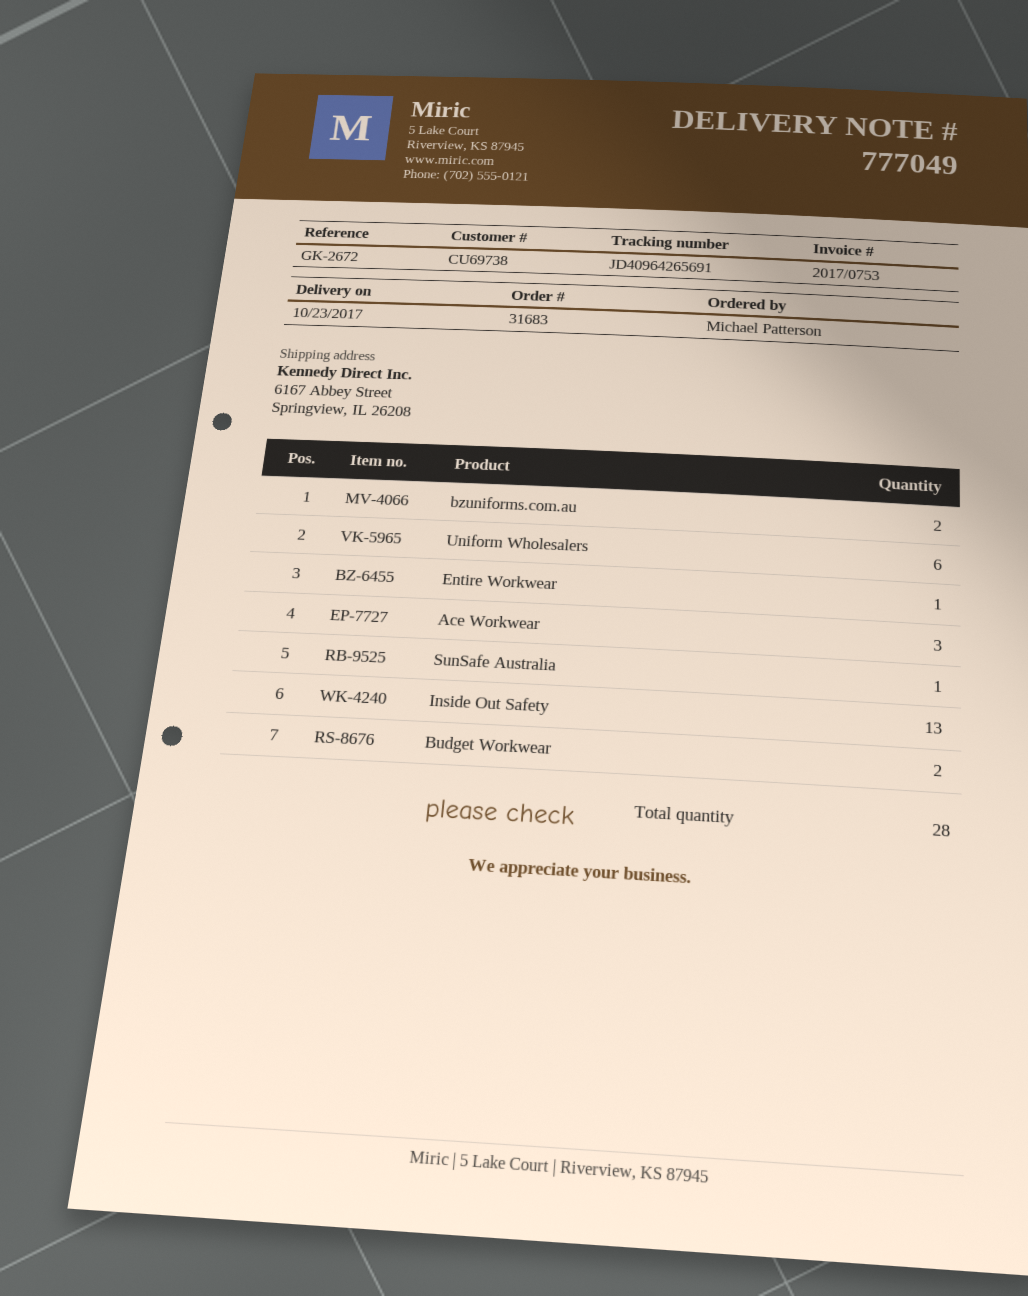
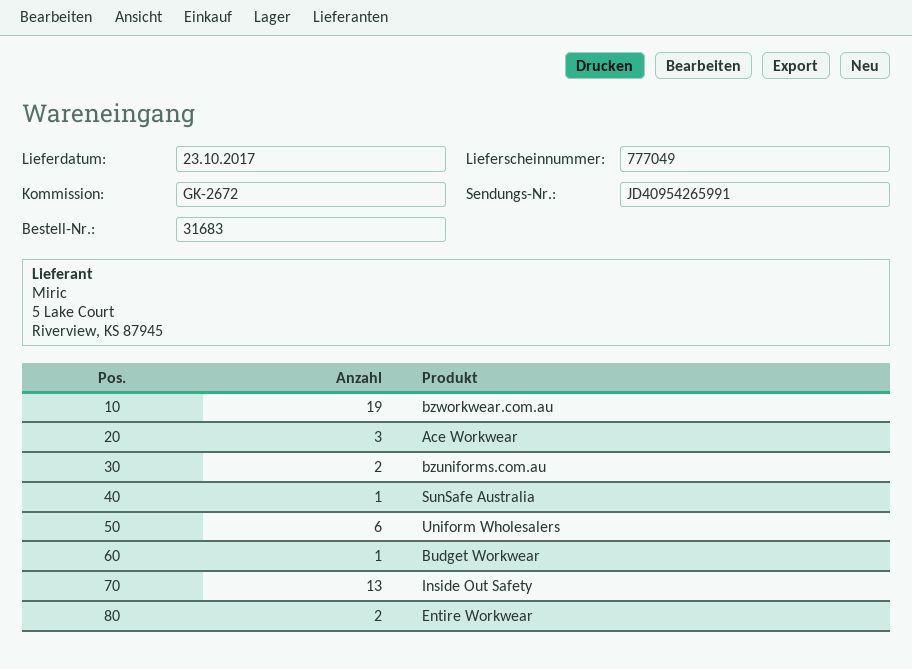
tracking number: JD40964265691 -> JD40954265991
Entire Workwear: 1 -> 2
Budget Workwear: 2 -> 1
bzworkwear.com.au: none -> 19

